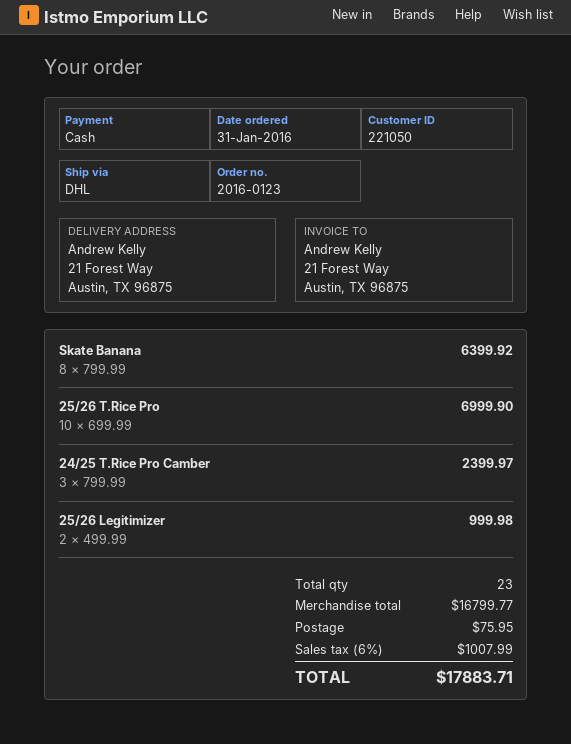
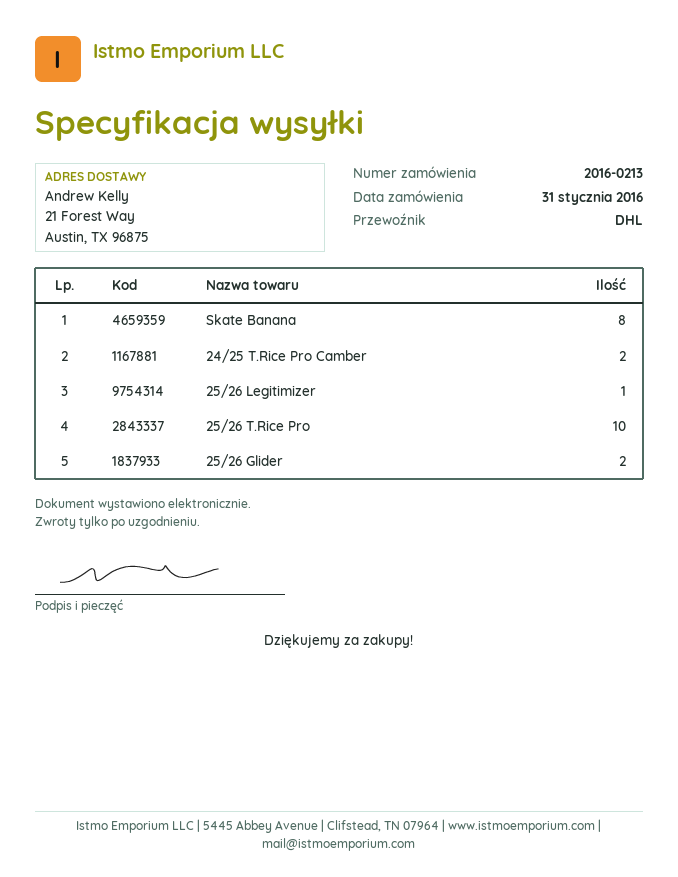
order number: 2016-0123 -> 2016-0213
24/25 T.Rice Pro Camber: 3 -> 2
25/26 Legitimizer: 2 -> 1
25/26 Glider: none -> 2

